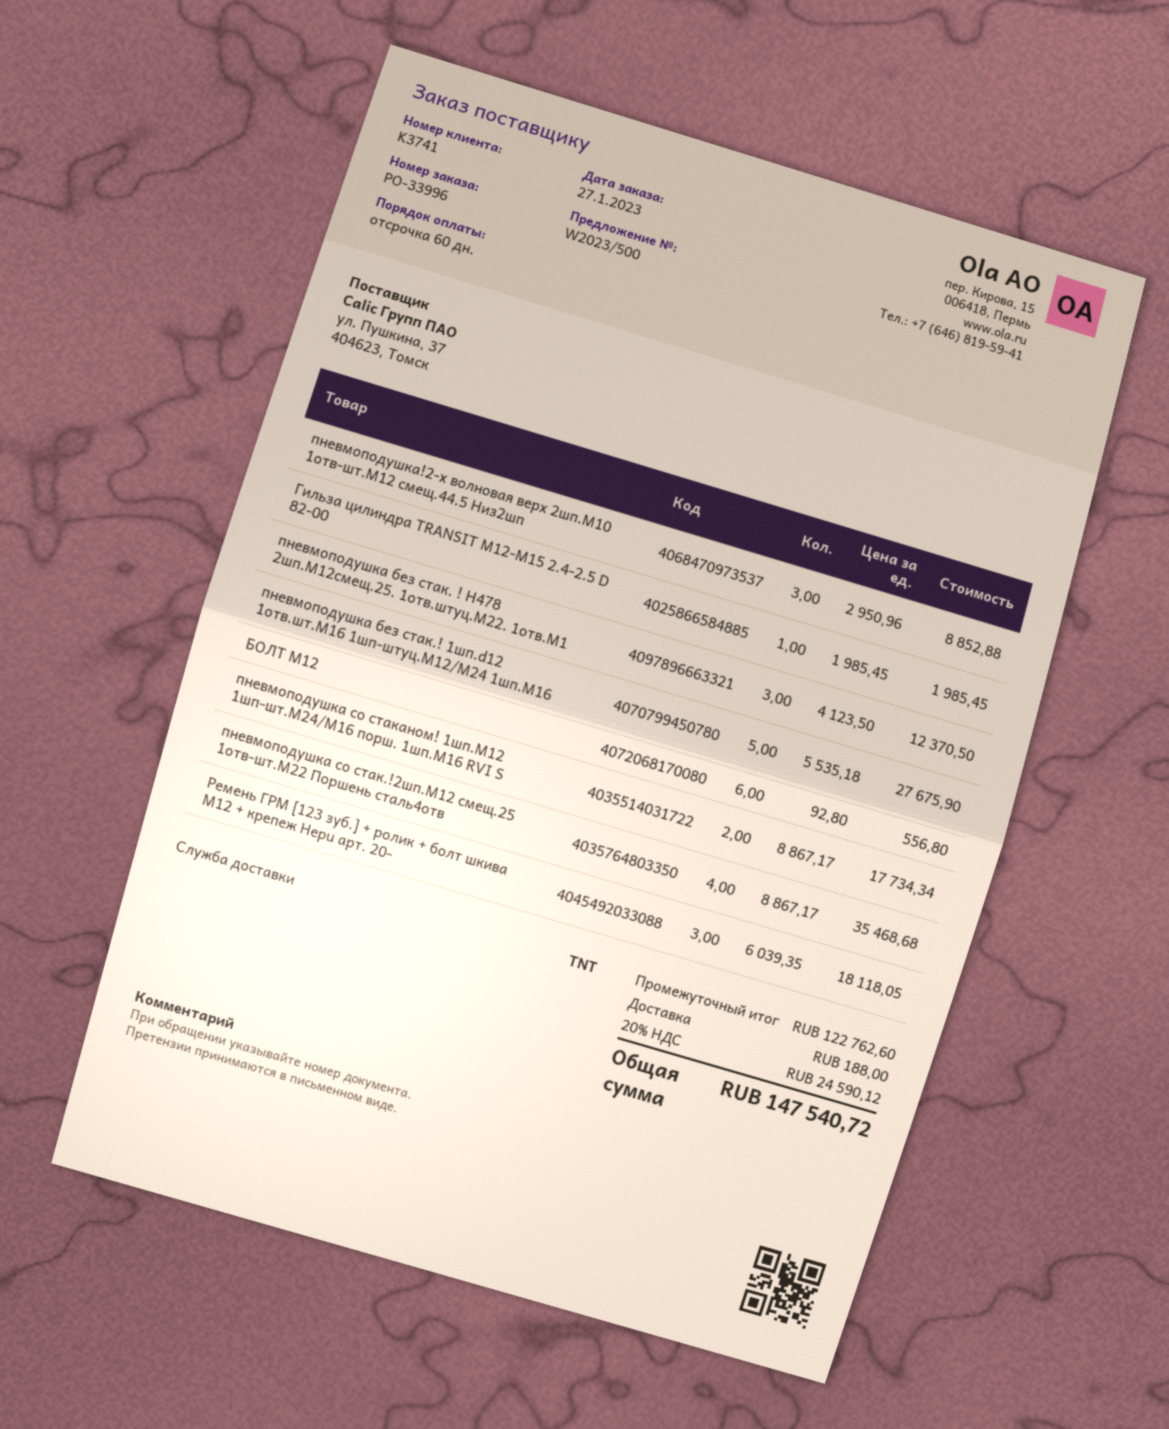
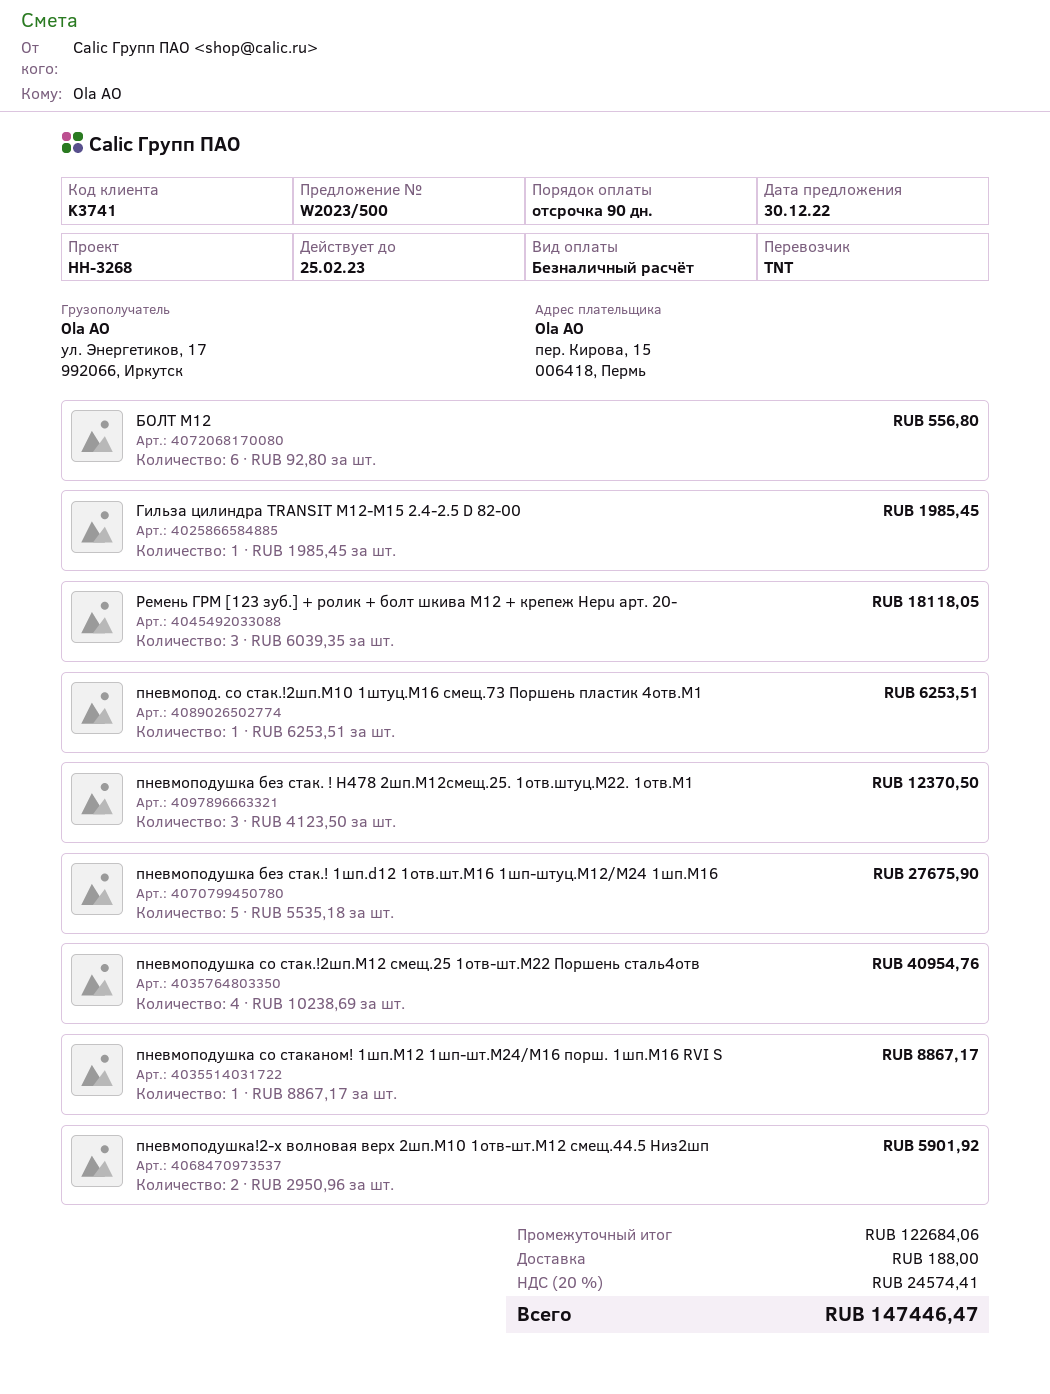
payment terms: 60 days -> 90 days
пневмоподушка!2-х волновая верх 2шп.M10 1отв-шт.M12 смещ.44.5 Низ2шп: 3 x 2950.96 = 8852.88 -> 2 x 2950.96 = 5901.92
пневмоподушка со стаканом! 1шп.M12 1шп-шт.M24/M16 порш. 1шп.M16 RVI S: 2 x 8867.17 = 17734.34 -> 1 x 8867.17 = 8867.17
пневмоподушка со стак.!2шп.M12 смещ.25 1отв-шт.M22 Поршень сталь4отв: 4 x 8867.17 = 35468.68 -> 4 x 10238.69 = 40954.76
пневмопод. со стак.!2шп.M10 1штуц.M16 смещ.73 Поршень пластик 4отв.M1: none -> 1 x 6253.51 = 6253.51
subtotal: 122762.60 -> 122684.06
tax: 20% = 24590.12 -> 20% = 24574.41
total: 147540.72 -> 147446.47

